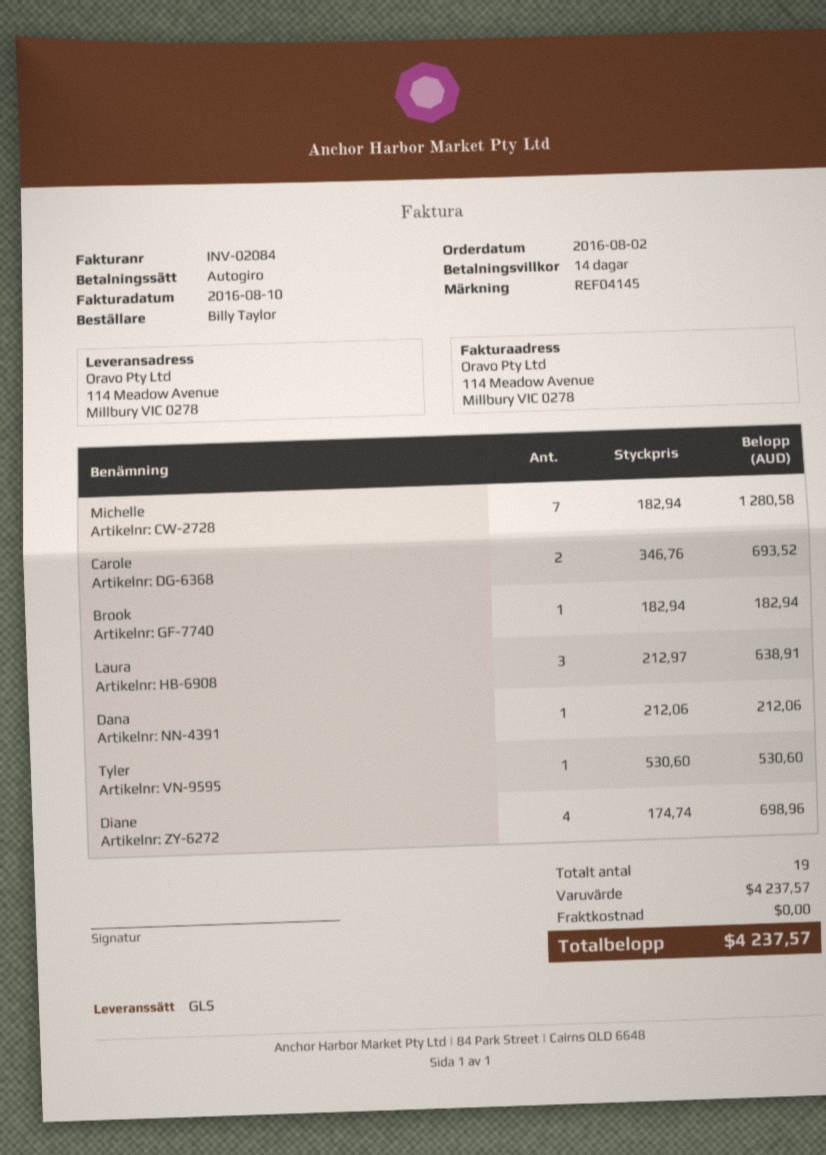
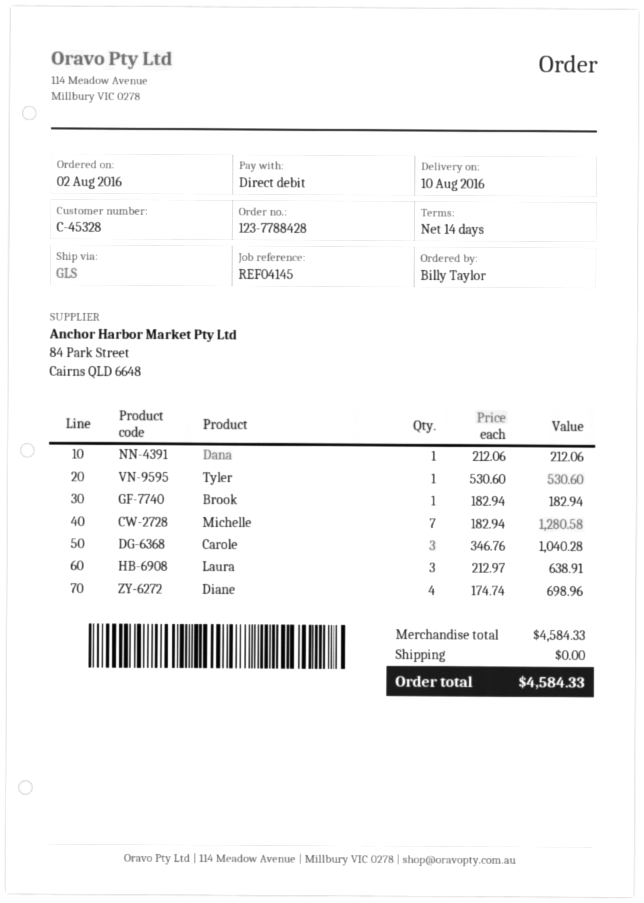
Carole: 2 x 346.76 = 693.52 -> 3 x 346.76 = 1040.28
subtotal: 4237.57 -> 4584.33
total: 4237.57 -> 4584.33

